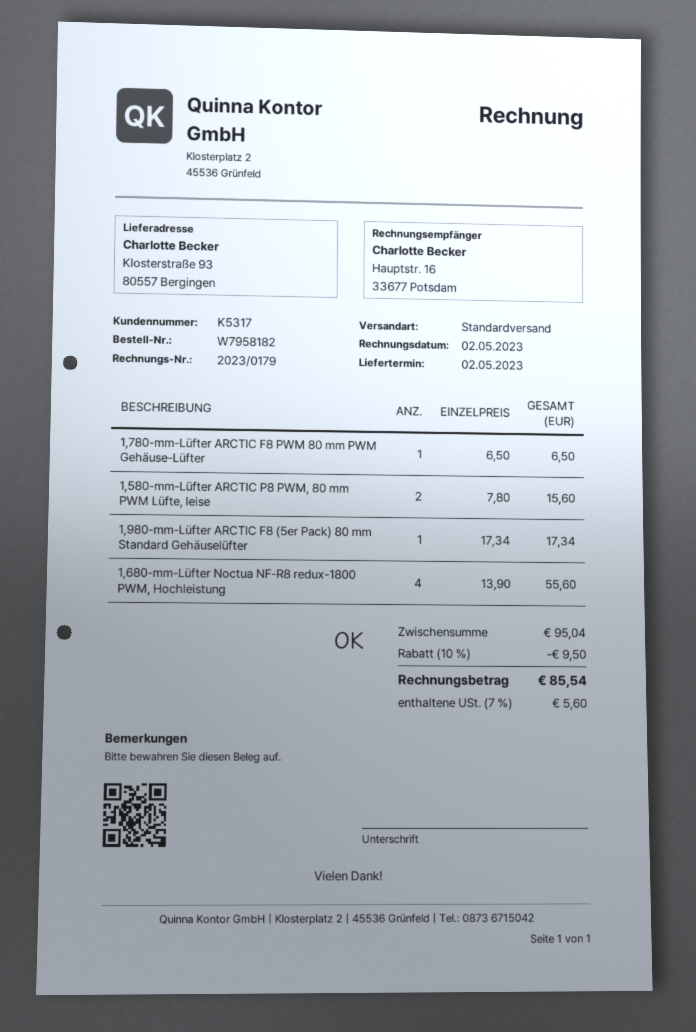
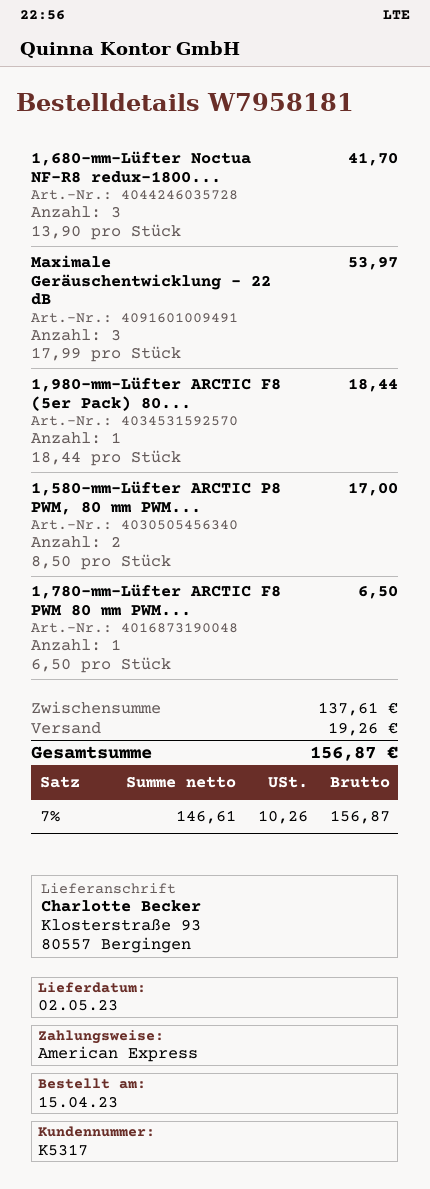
order number: W7958182 -> W7958181
1,580-mm-Lüfter ARCTIC P8 PWM, 80 mm PWM Lüfte, leise: 2 x 7.80 = 15.60 -> 2 x 8.50 = 17.00
1,980-mm-Lüfter ARCTIC F8 (5er Pack) 80 mm Standard Gehäuselüfter: 1 x 17.34 = 17.34 -> 1 x 18.44 = 18.44
1,680-mm-Lüfter Noctua NF-R8 redux-1800 PWM, Hochleistung: 4 x 13.90 = 55.60 -> 3 x 13.90 = 41.70
Maximale Geräuschentwicklung – 22 dB: none -> 3 x 17.99 = 53.97
subtotal: 95.04 -> 137.61
discount: 10% = 9.50 -> none
shipping: none -> 19.26
tax: 7% = 5.60 -> 7% = 10.26
total: 85.54 -> 156.87

